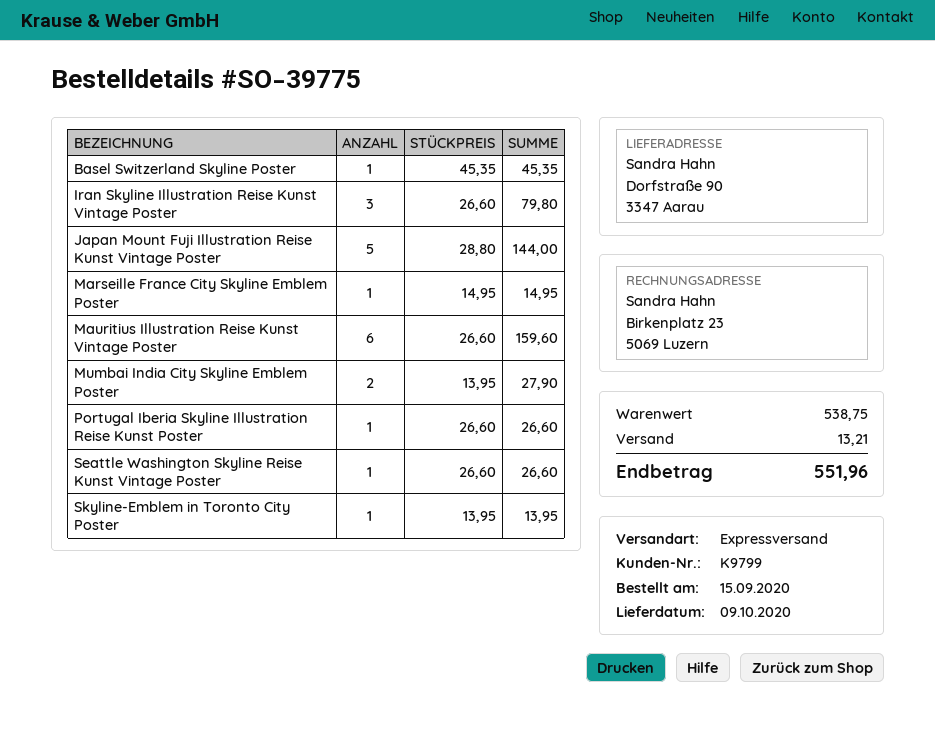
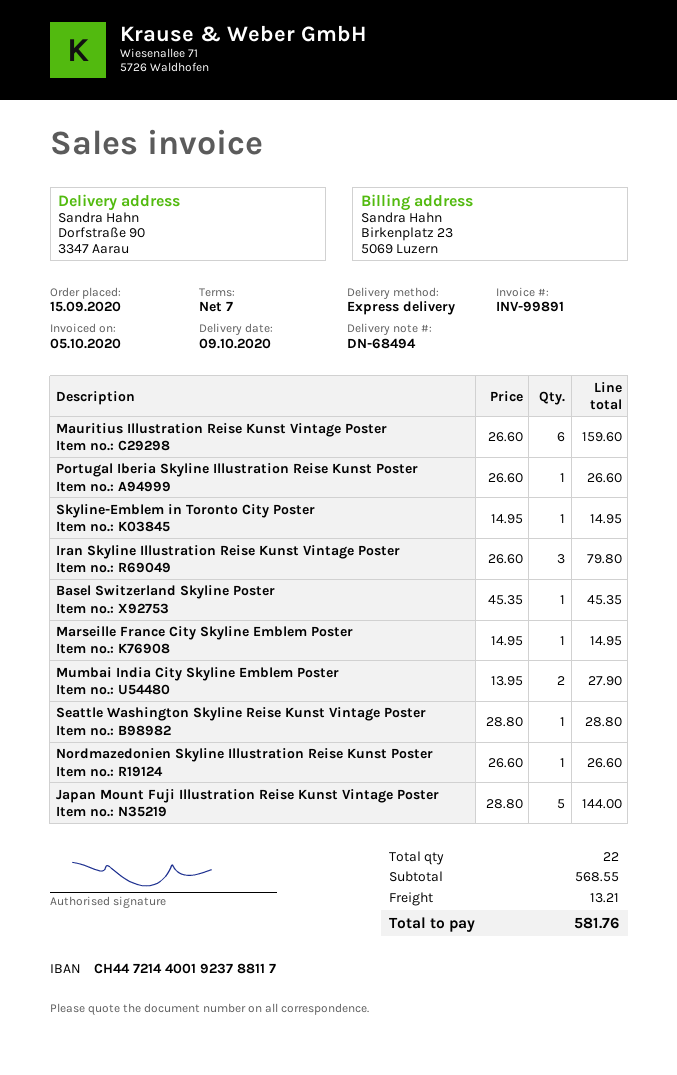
Seattle Washington Skyline Reise Kunst Vintage Poster: 1 x 26.60 = 26.60 -> 1 x 28.80 = 28.80
Skyline-Emblem in Toronto City Poster: 1 x 13.95 = 13.95 -> 1 x 14.95 = 14.95
Nordmazedonien Skyline Illustration Reise Kunst Poster: none -> 1 x 26.60 = 26.60
subtotal: 538.75 -> 568.55
total: 551.96 -> 581.76

